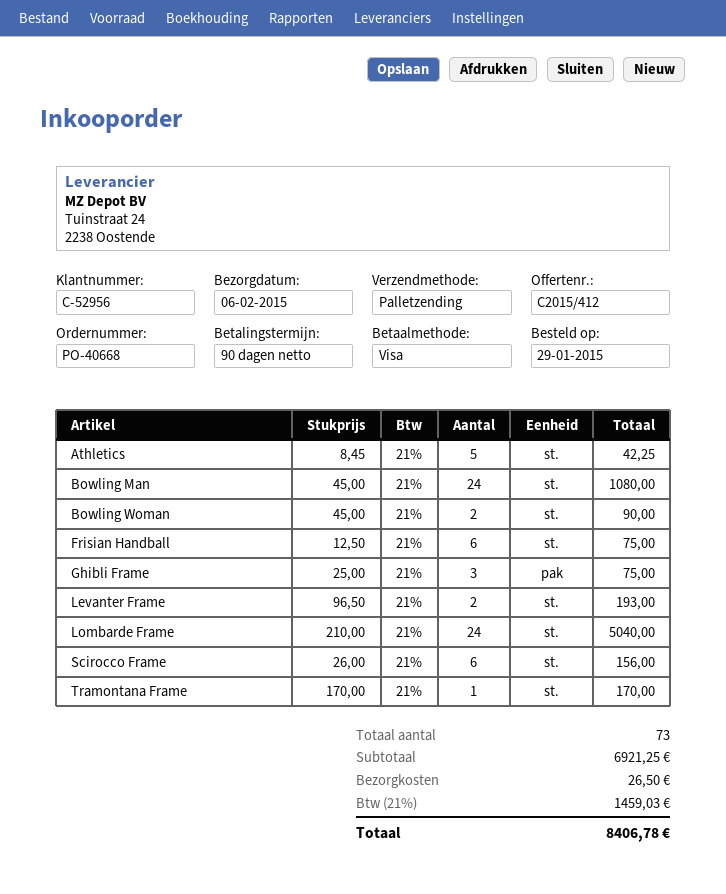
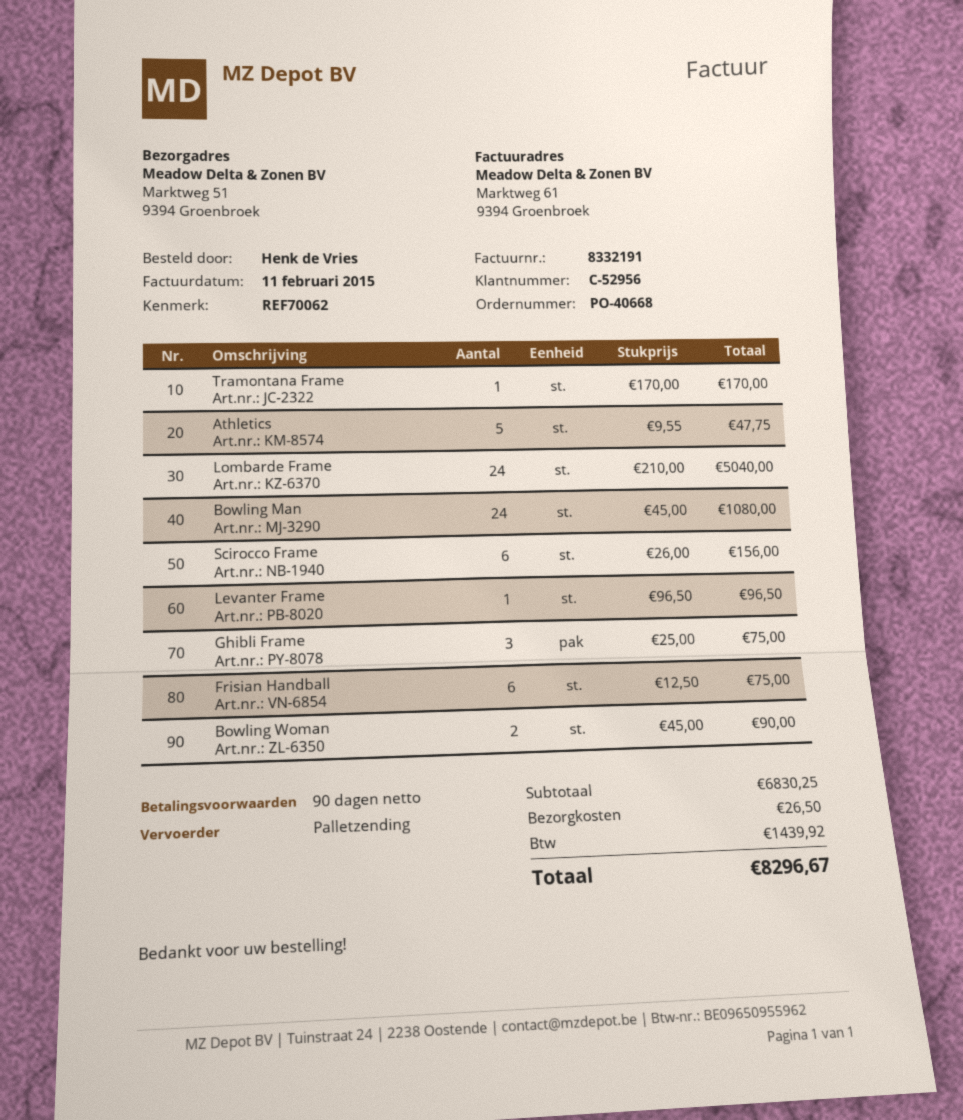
Athletics: 5 x 8.45 = 42.25 -> 5 x 9.55 = 47.75
Levanter Frame: 2 x 96.50 = 193.00 -> 1 x 96.50 = 96.50
subtotal: 6921.25 -> 6830.25
tax: 1459.03 -> 1439.92
total: 8406.78 -> 8296.67

